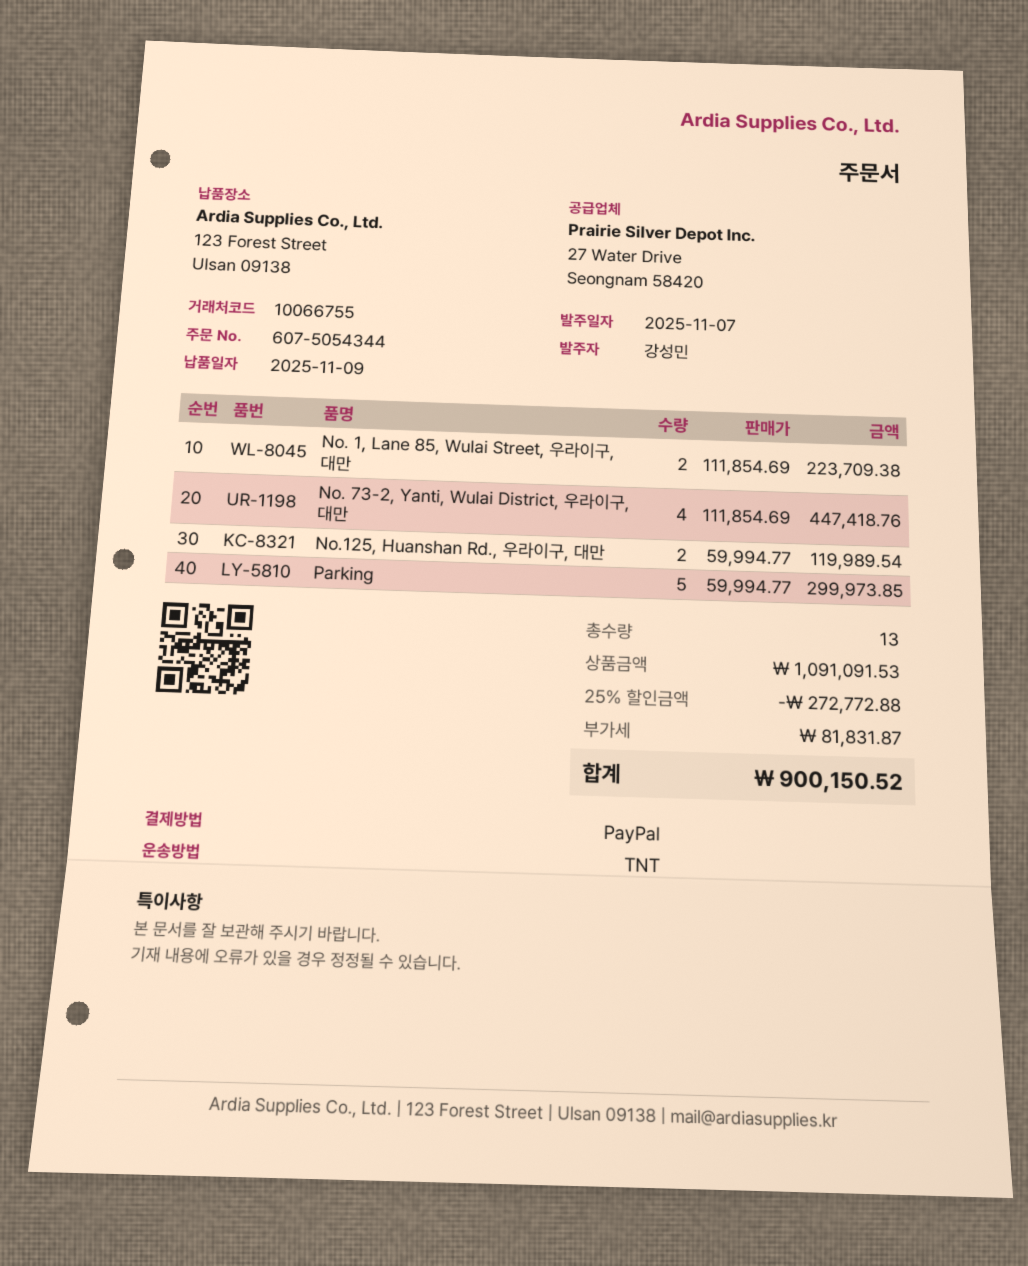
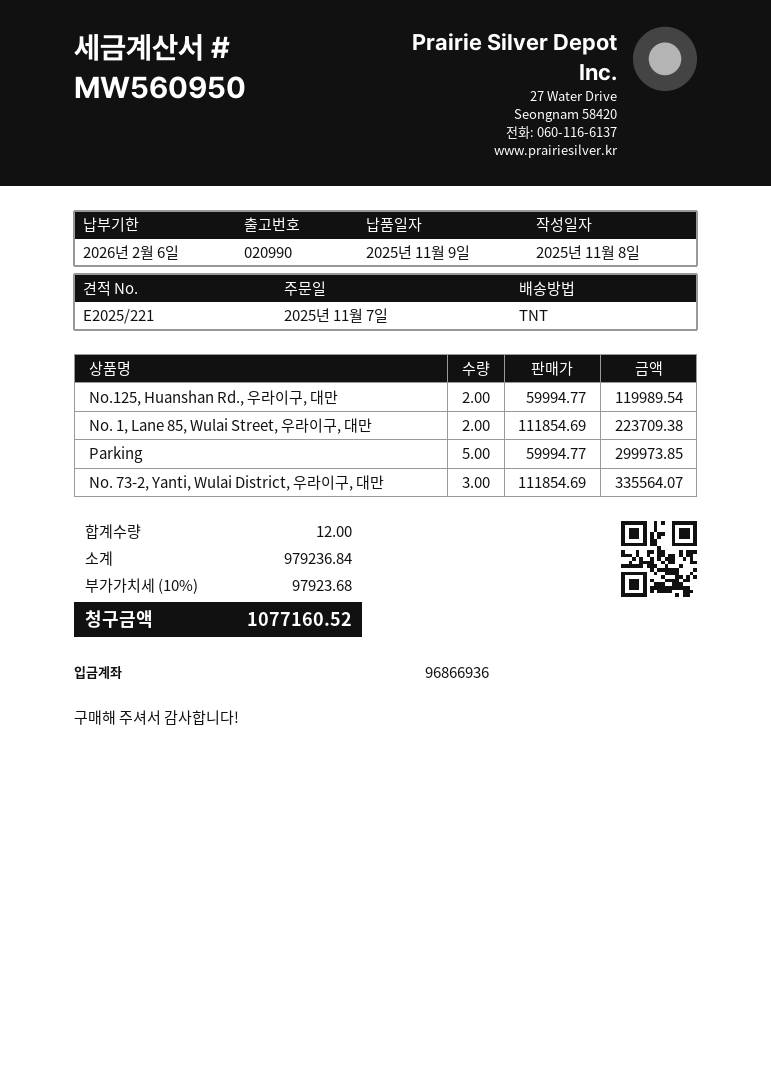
No. 73-2, Yanti, Wulai District, 우라이구, 대만: 4 x 111854.69 = 447418.76 -> 3 x 111854.69 = 335564.07
total quantity: 13 -> 12
subtotal: 1091091.53 -> 979236.84
discount: 25% = 272772.88 -> none
tax: 81831.87 -> 97923.68
total: 900150.52 -> 1077160.52

